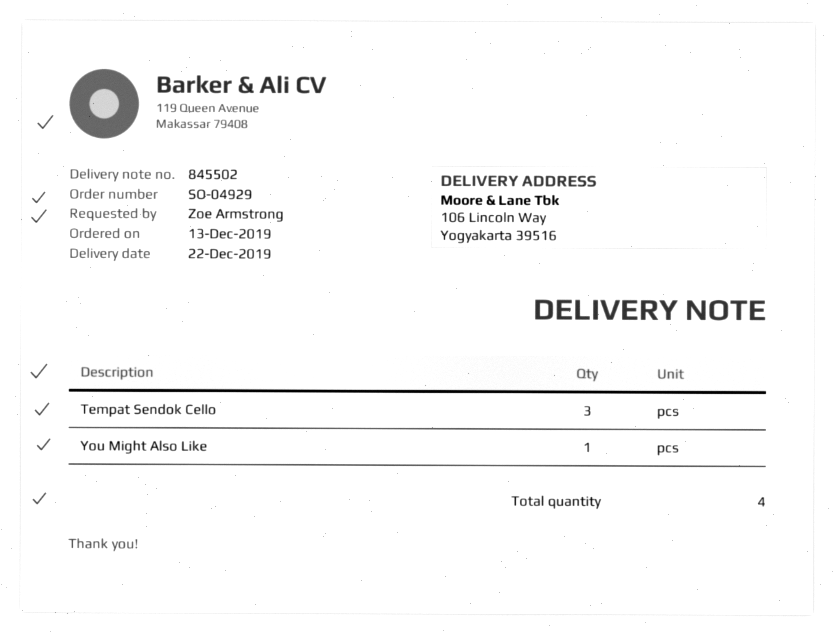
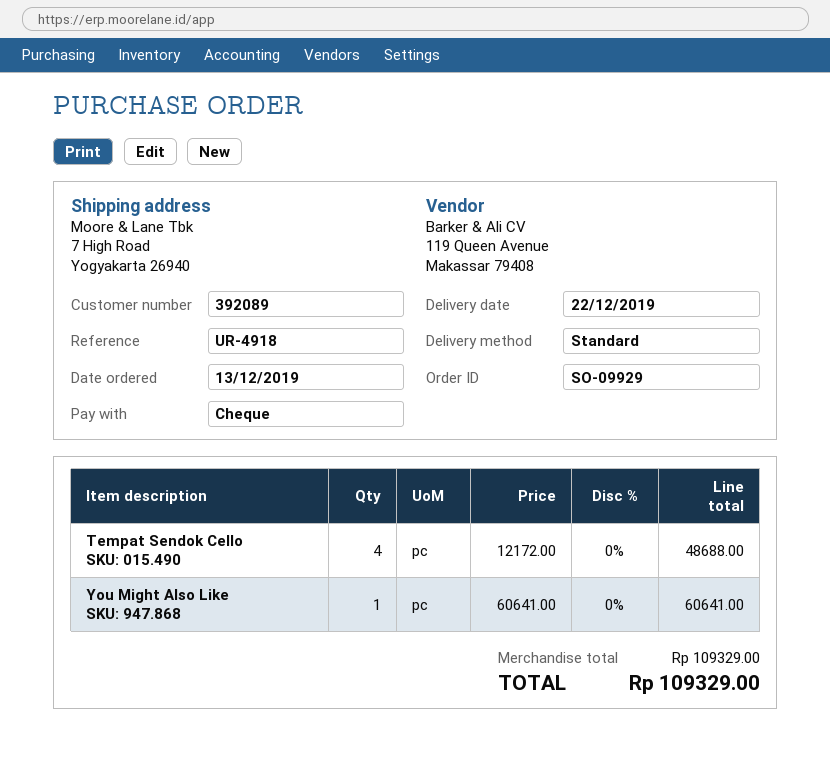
order number: SO-04929 -> SO-09929
ship to: 106 Lincoln Way, Yogyakarta 39516 -> 7 High Road, Yogyakarta 26940
Tempat Sendok Cello: 3 -> 4

